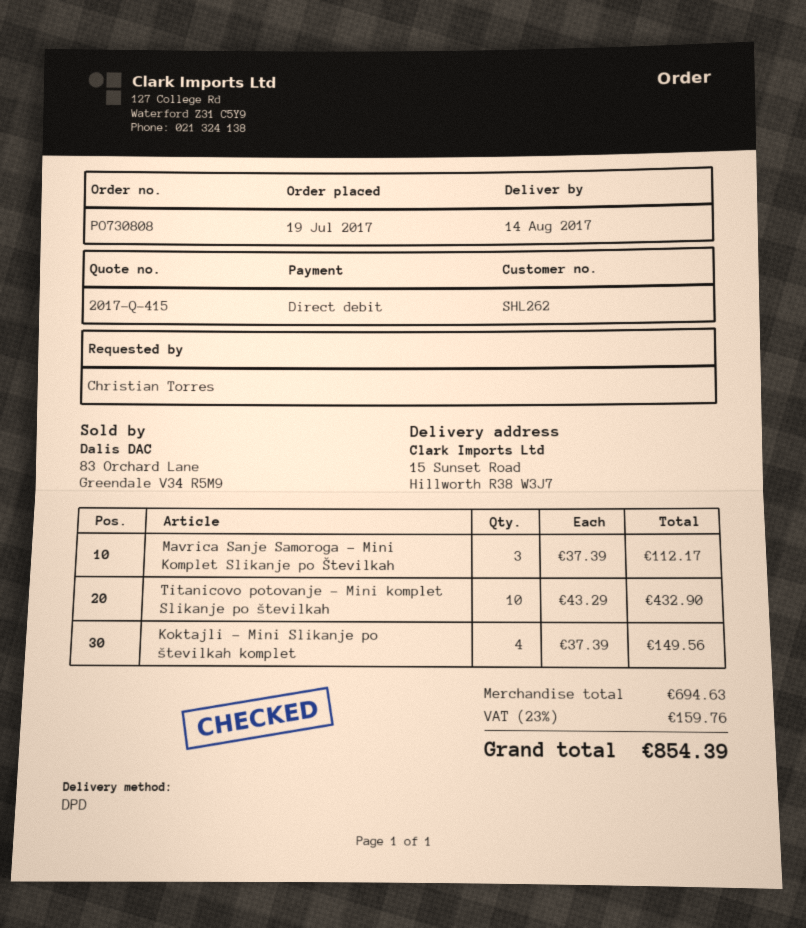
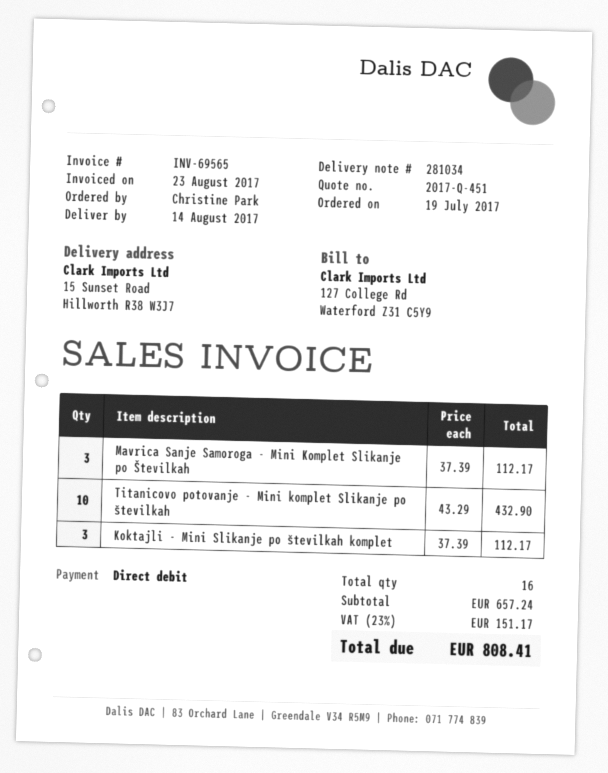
quote number: 2017-Q-415 -> 2017-Q-451
ordered by: Christian Torres -> Christine Park
Koktajli - Mini Slikanje po številkah komplet: 4 x 37.39 = 149.56 -> 3 x 37.39 = 112.17
subtotal: 694.63 -> 657.24
tax: 23% = 159.76 -> 23% = 151.17
total: 854.39 -> 808.41

